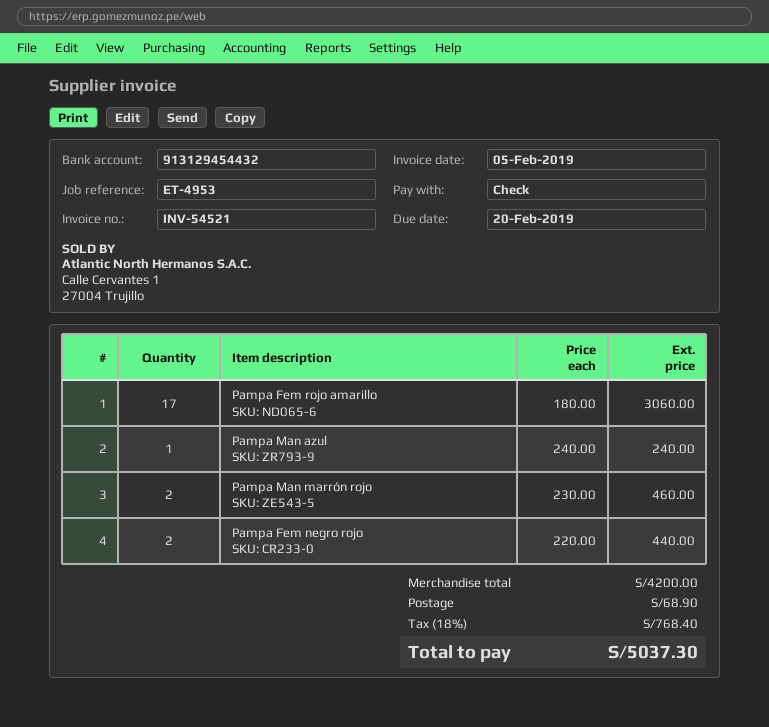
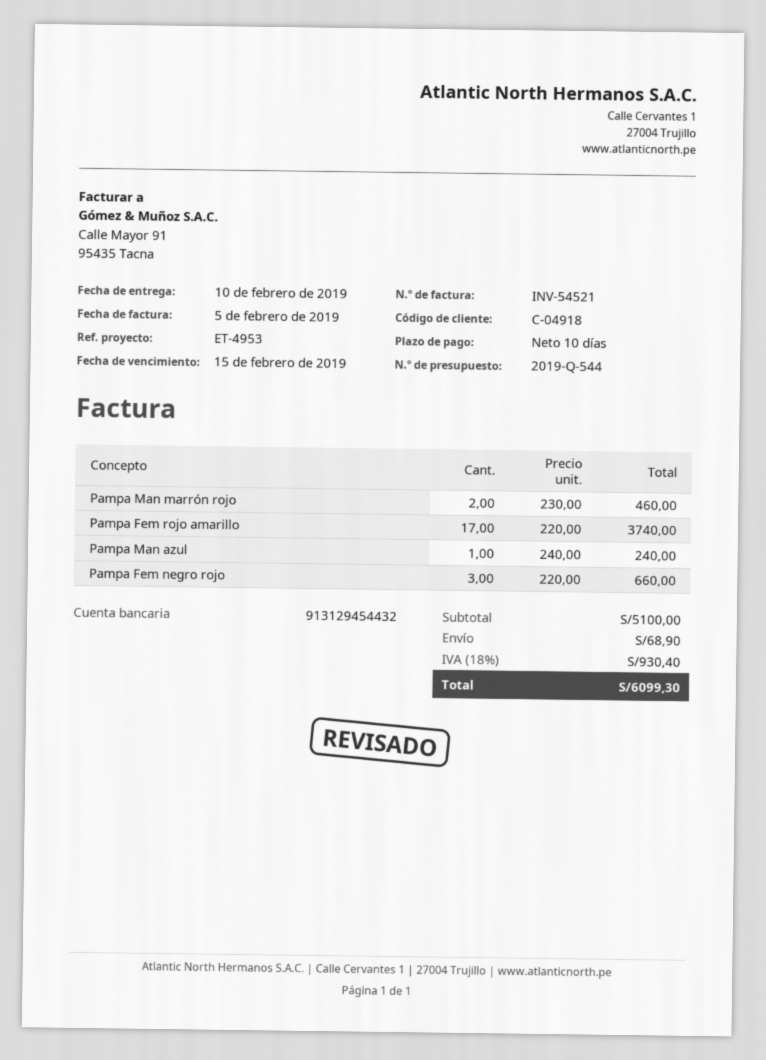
due date: 2019-02-20 -> 2019-02-15
Pampa Fem rojo amarillo: 17 x 180.00 = 3060.00 -> 17 x 220.00 = 3740.00
Pampa Fem negro rojo: 2 x 220.00 = 440.00 -> 3 x 220.00 = 660.00
subtotal: 4200.00 -> 5100.00
tax: 18% = 768.40 -> 18% = 930.40
total: 5037.30 -> 6099.30

